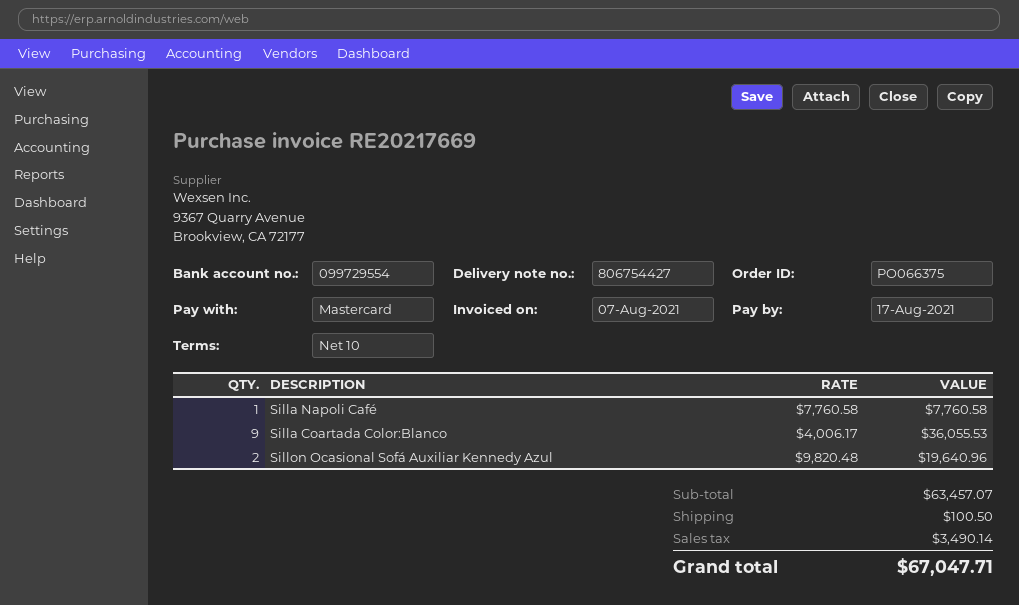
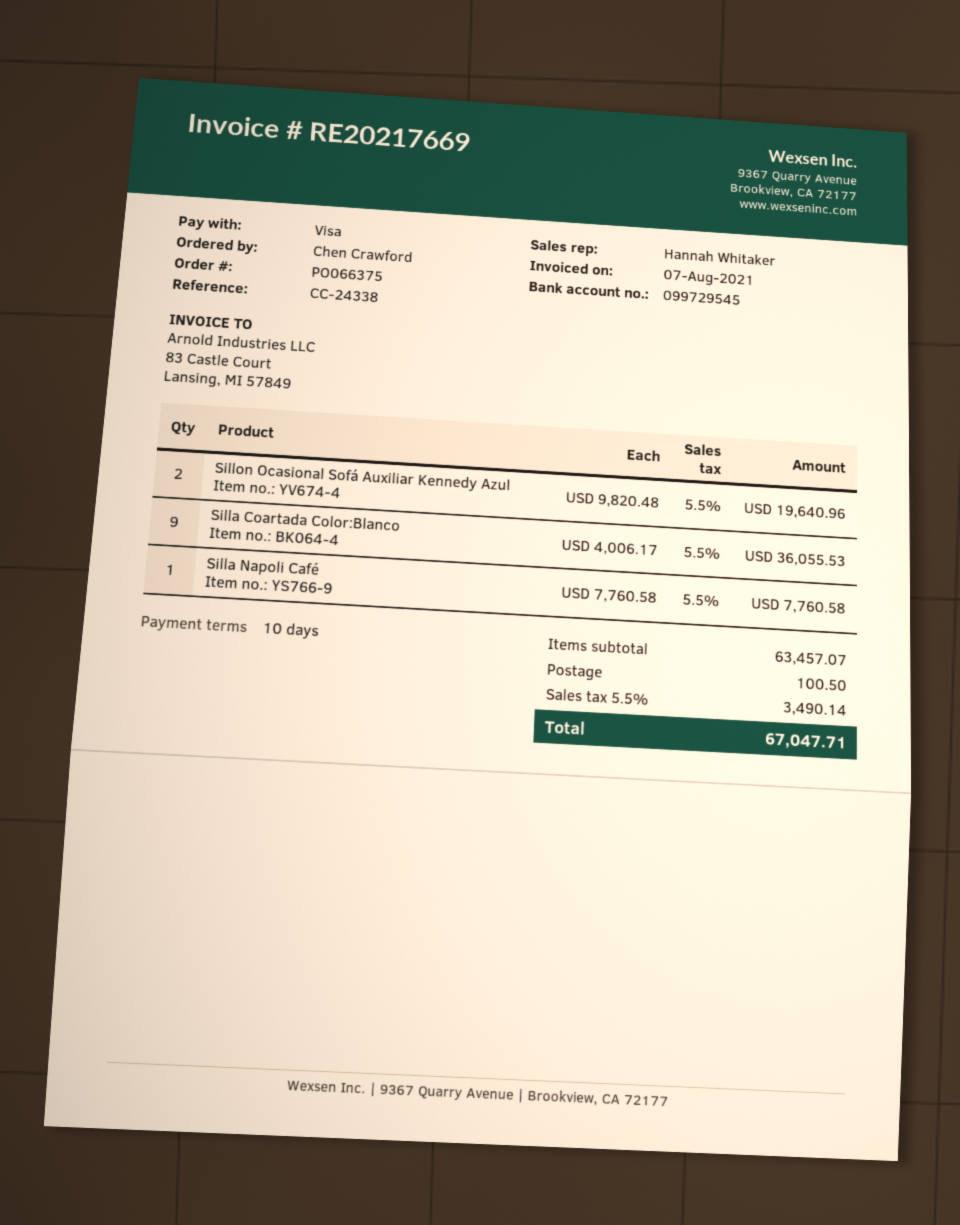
payment method: Mastercard -> Visa
bank account: 099729554 -> 099729545

